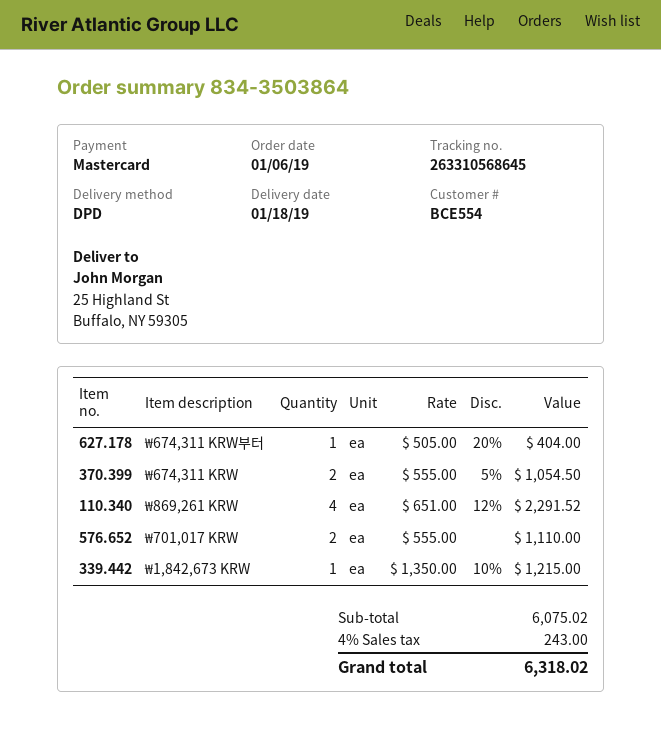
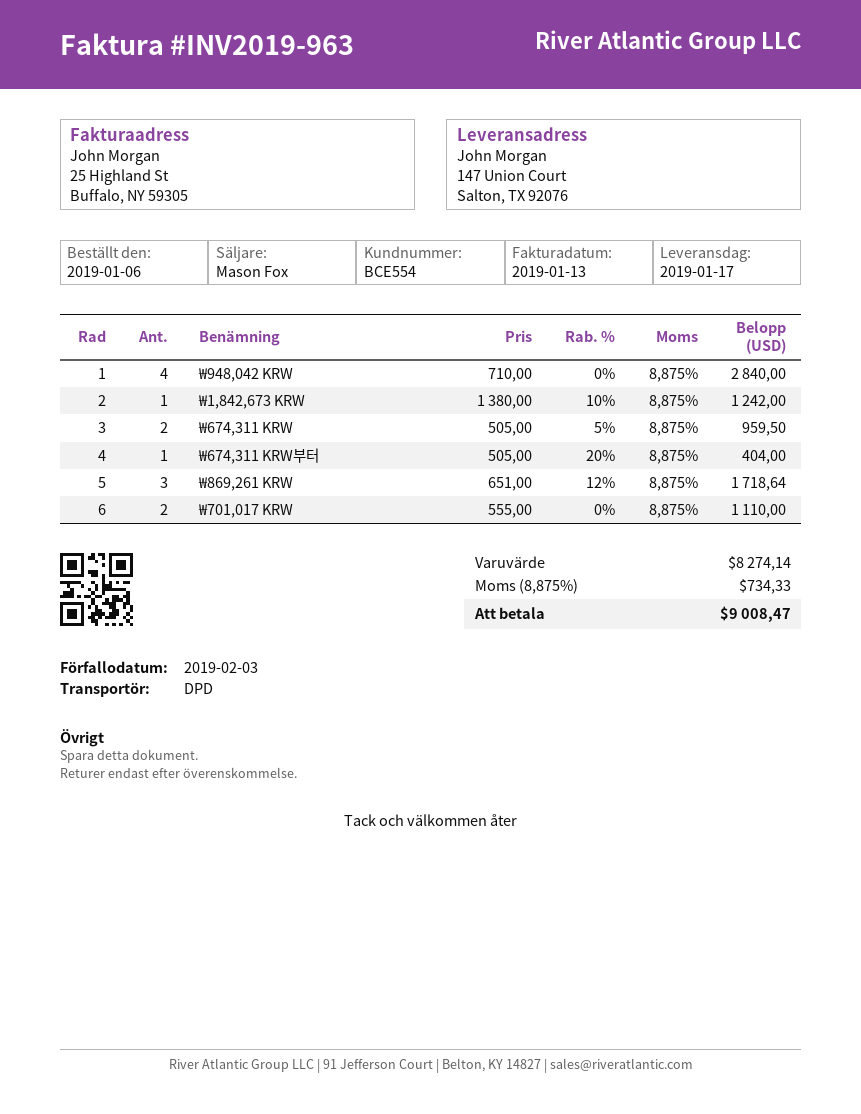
delivery date: 2019-01-18 -> 2019-01-17
ship to: 25 Highland St, Buffalo, NY 59305 -> 147 Union Court, Salton, TX 92076
₩674,311 KRW: 2 x 555.00 - 5% = 1054.50 -> 2 x 505.00 - 5% = 959.50
₩869,261 KRW: 4 x 651.00 - 12% = 2291.52 -> 3 x 651.00 - 12% = 1718.64
₩1,842,673 KRW: 1 x 1350.00 - 10% = 1215.00 -> 1 x 1380.00 - 10% = 1242.00
₩948,042 KRW: none -> 4 x 710.00 = 2840.00
subtotal: 6075.02 -> 8274.14
tax: 4% = 243.00 -> 8.875% = 734.33
total: 6318.02 -> 9008.47

